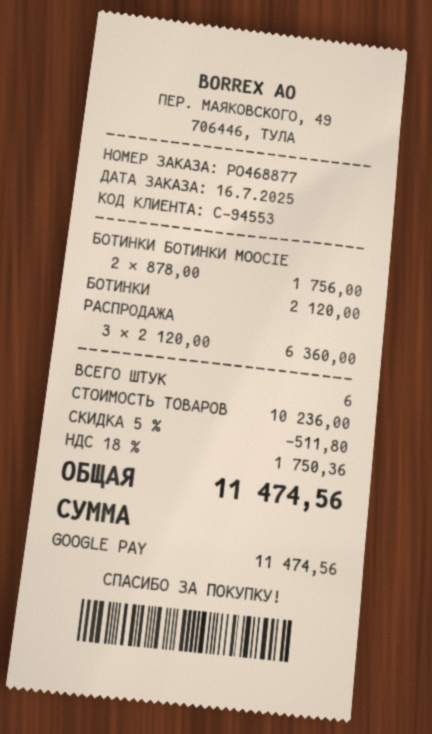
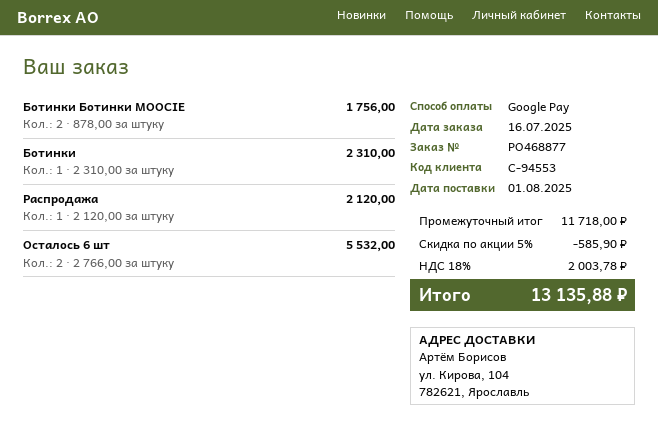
БОТИНКИ: 1 x 2120.00 = 2120.00 -> 1 x 2310.00 = 2310.00
РАСПРОДАЖА: 3 x 2120.00 = 6360.00 -> 1 x 2120.00 = 2120.00
Осталось 6 шт: none -> 2 x 2766.00 = 5532.00
subtotal: 10236.00 -> 11718.00
discount: 5% = 511.80 -> 5% = 585.90
tax: 18% = 1750.36 -> 18% = 2003.78
total: 11474.56 -> 13135.88

